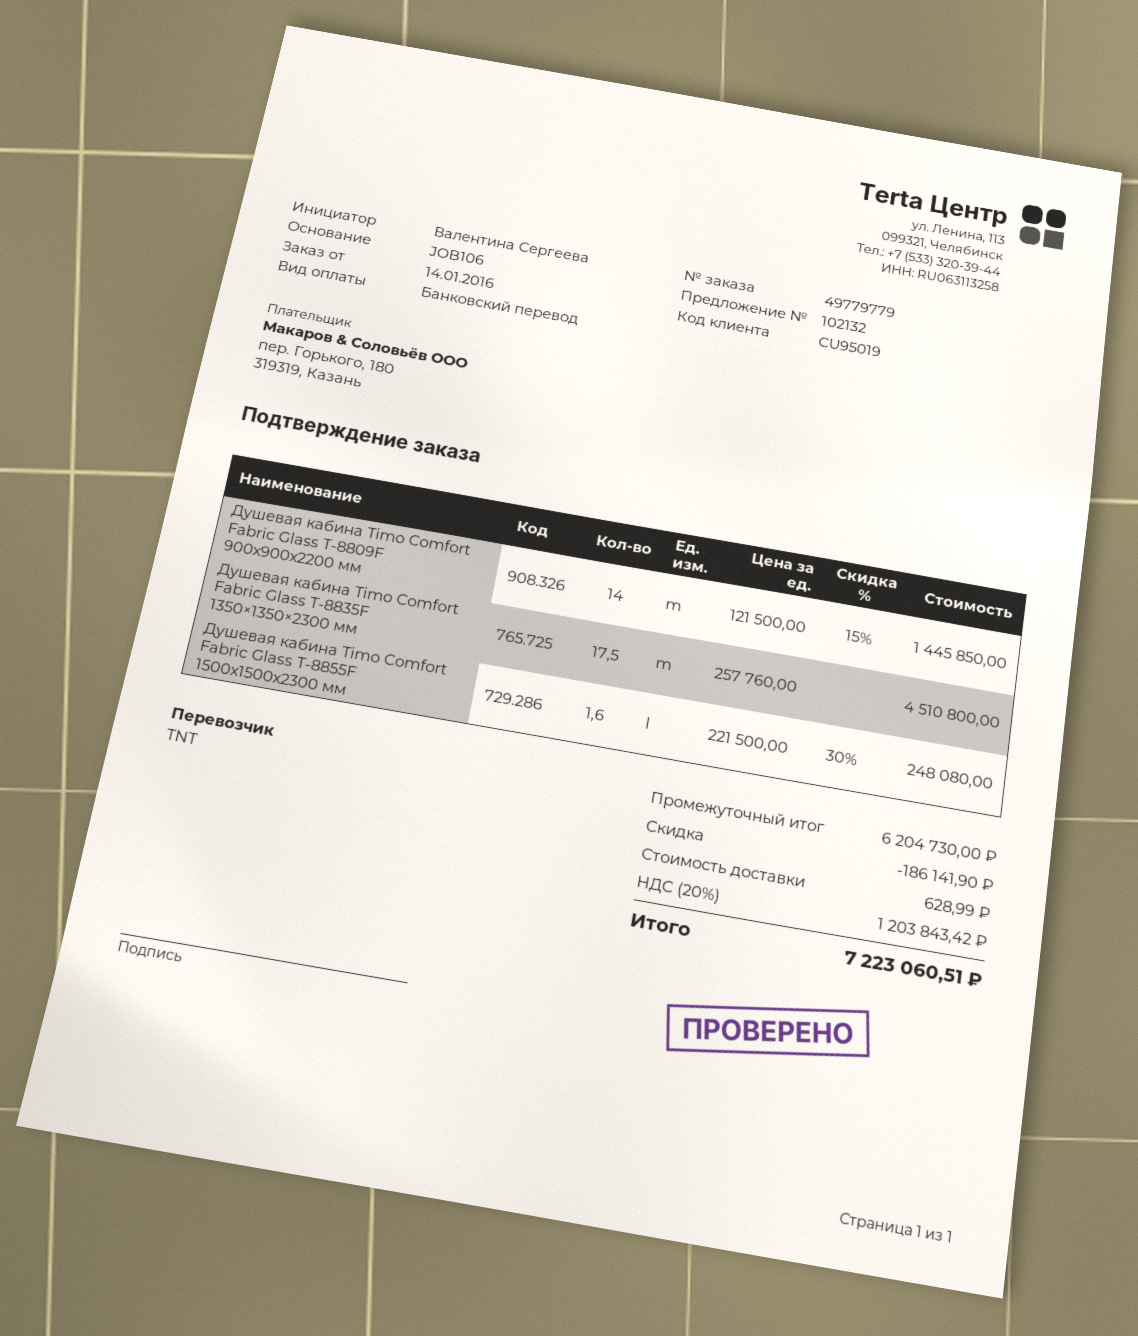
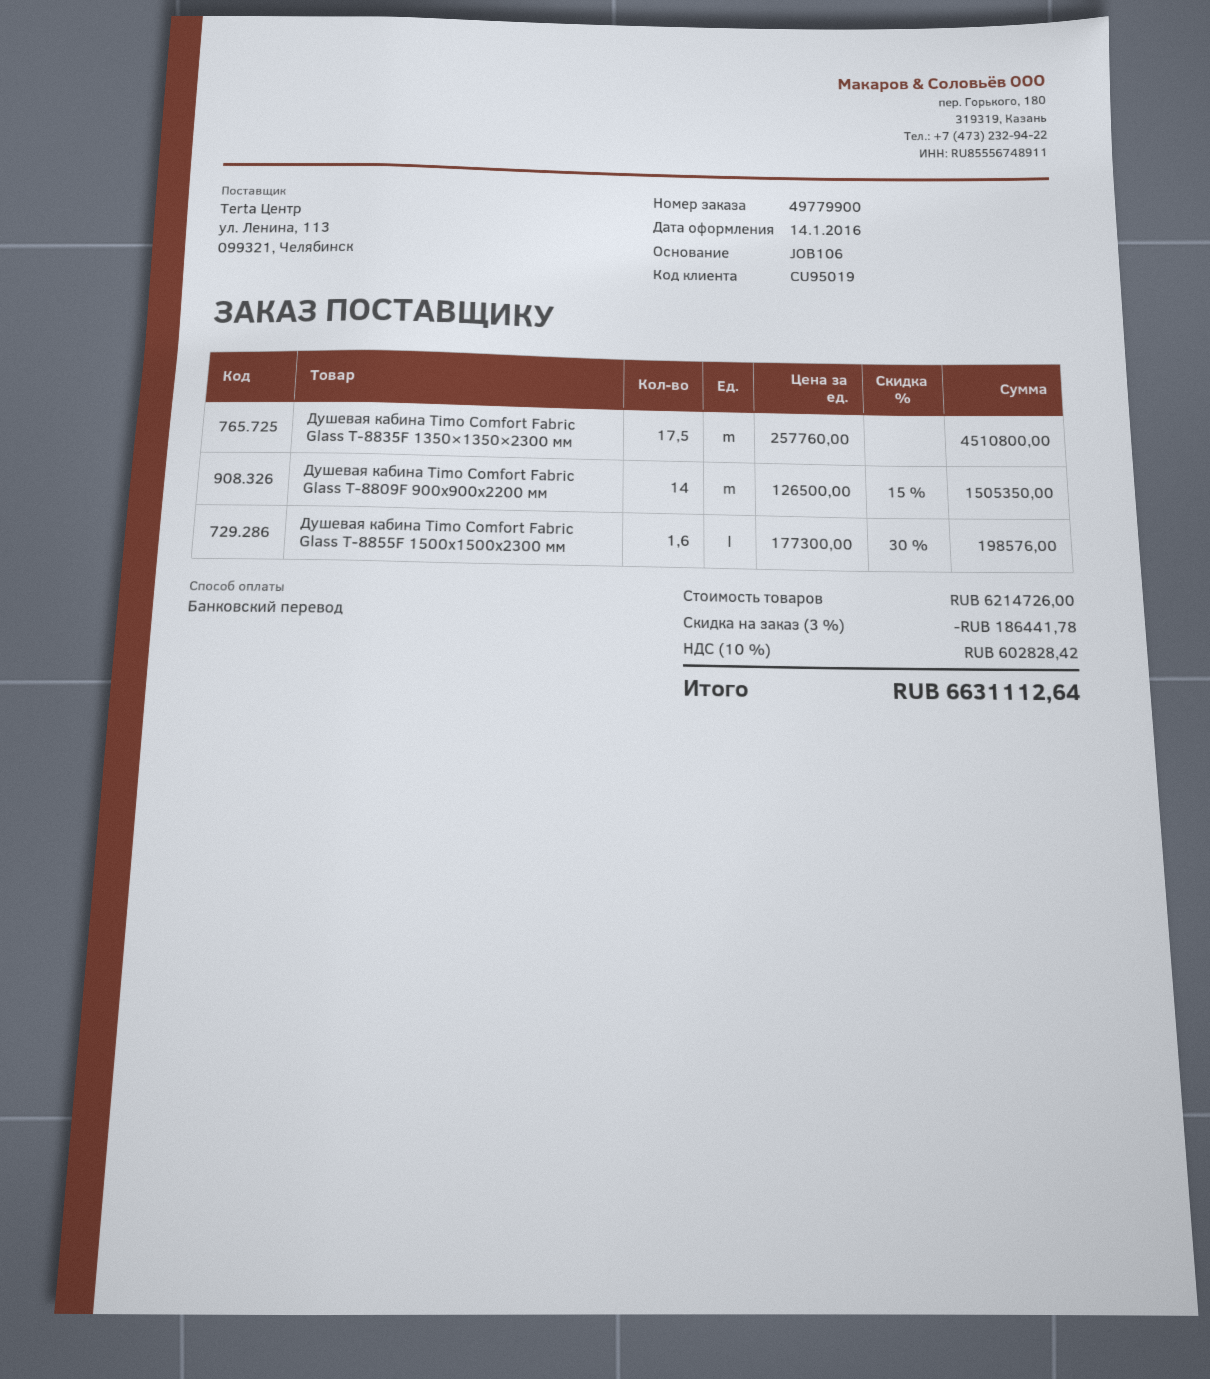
order number: 49779779 -> 49779900
Душевая кабина Timo Comfort Fabric Glass T-8809F 900х900х2200 мм: 14 x 121500.00 - 15% = 1445850.00 -> 14 x 126500.00 - 15% = 1505350.00
Душевая кабина Timo Comfort Fabric Glass T-8855F 1500х1500х2300 мм: 1.6 x 221500.00 - 30% = 248080.00 -> 1.6 x 177300.00 - 30% = 198576.00
subtotal: 6204730.00 -> 6214726.00
discount: 186141.90 -> 186441.78
shipping: 628.99 -> none
tax: 20% = 1203843.42 -> 10% = 602828.42
total: 7223060.51 -> 6631112.64

